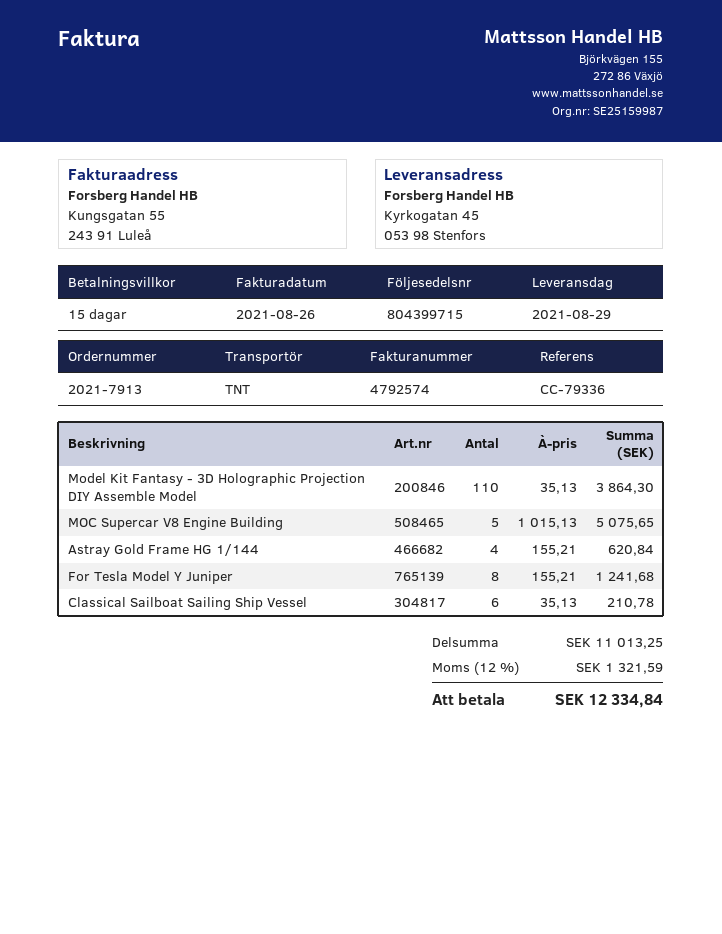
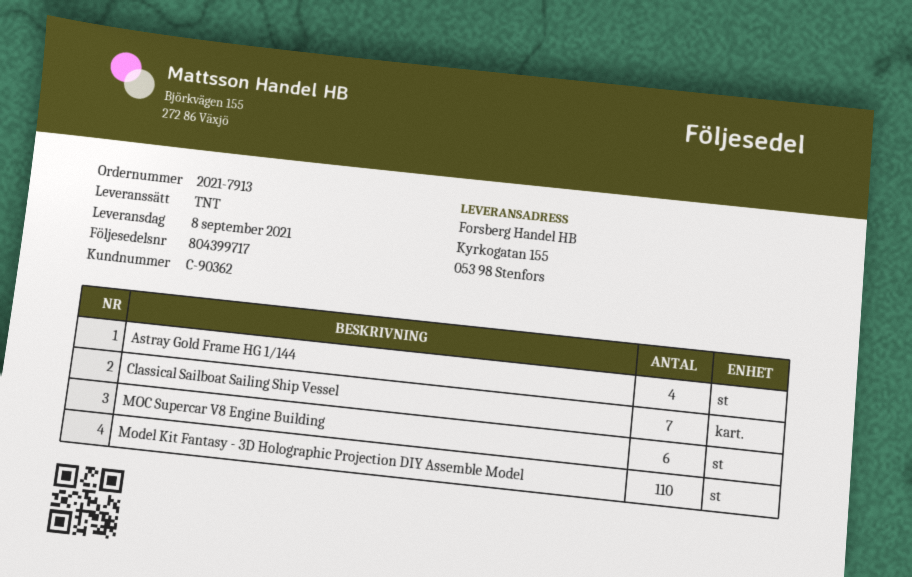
delivery note number: 804399715 -> 804399717
delivery date: 2021-08-29 -> 2021-09-08
ship to: Kyrkogatan 45, 053 98 Stenfors -> Kyrkogatan 155, 053 98 Stenfors
MOC Supercar V8 Engine Building: 5 -> 6
For Tesla Model Y Juniper: 8 -> none
Classical Sailboat Sailing Ship Vessel: 6 -> 7

